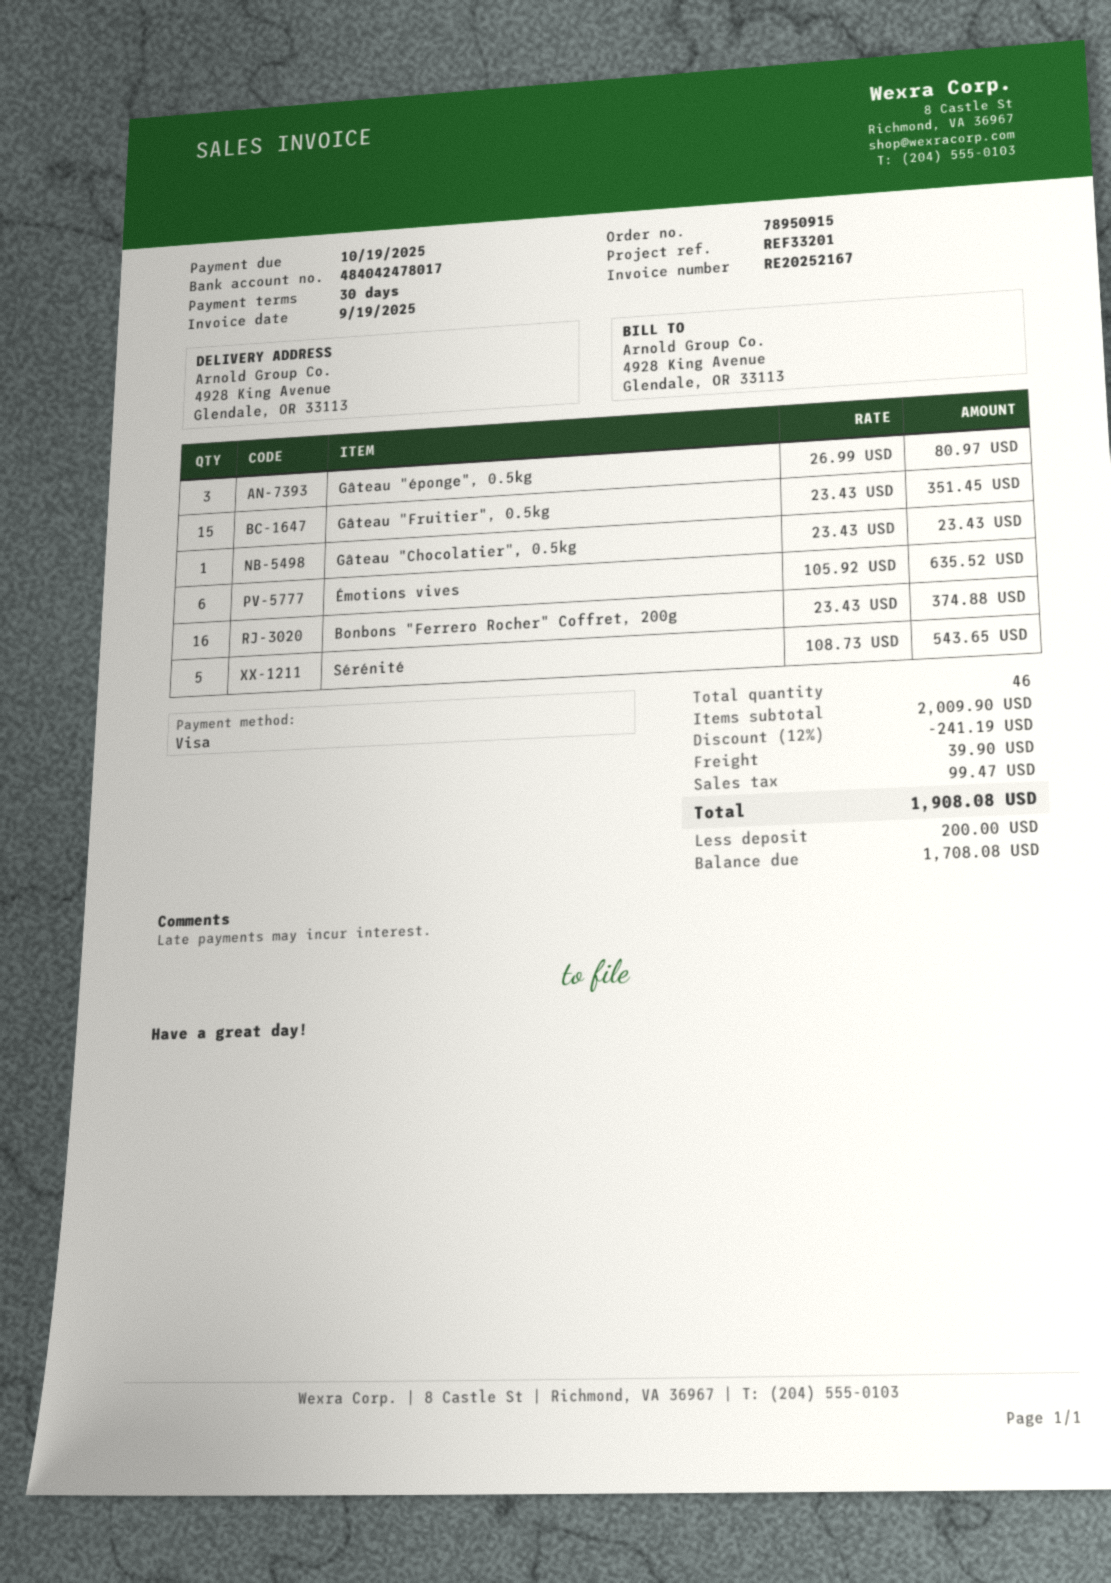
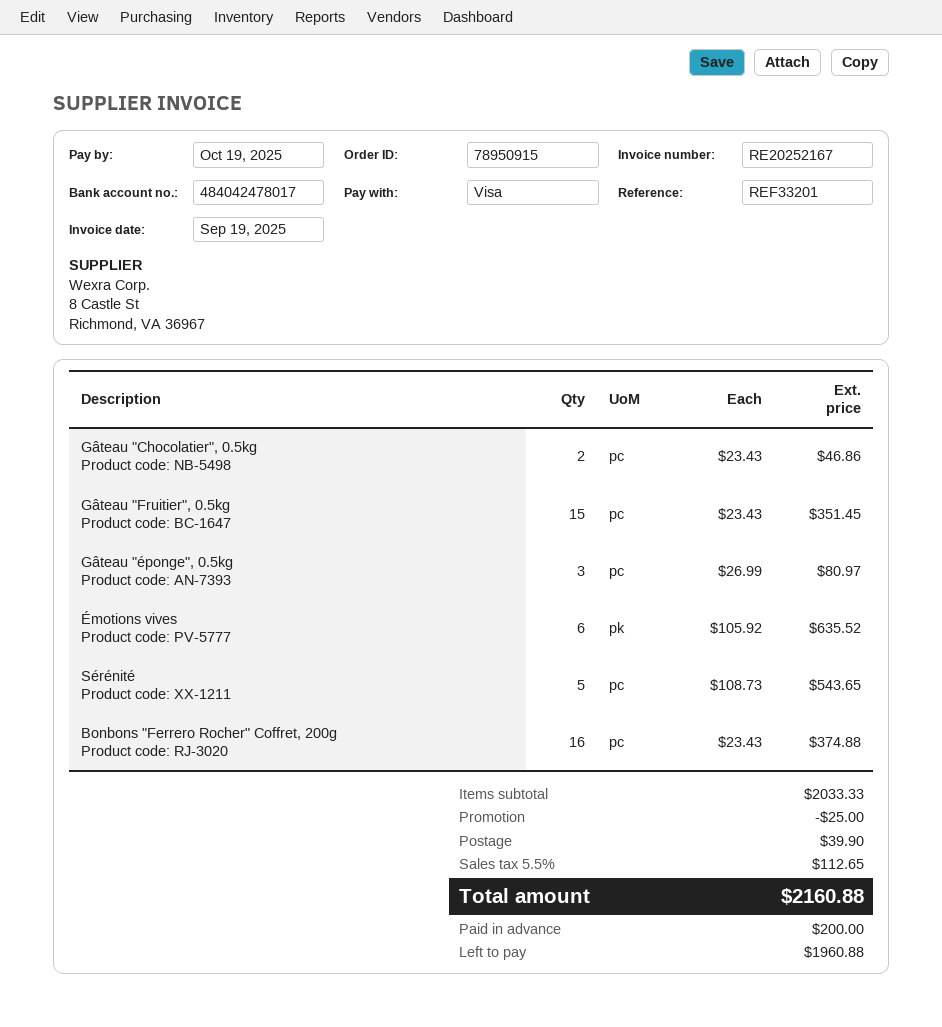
Gâteau "Chocolatier", 0.5kg: 1 x 23.43 = 23.43 -> 2 x 23.43 = 46.86
subtotal: 2009.90 -> 2033.33
discount: 241.19 -> 25.00
tax: 99.47 -> 112.65
total: 1908.08 -> 2160.88
balance: 1708.08 -> 1960.88

